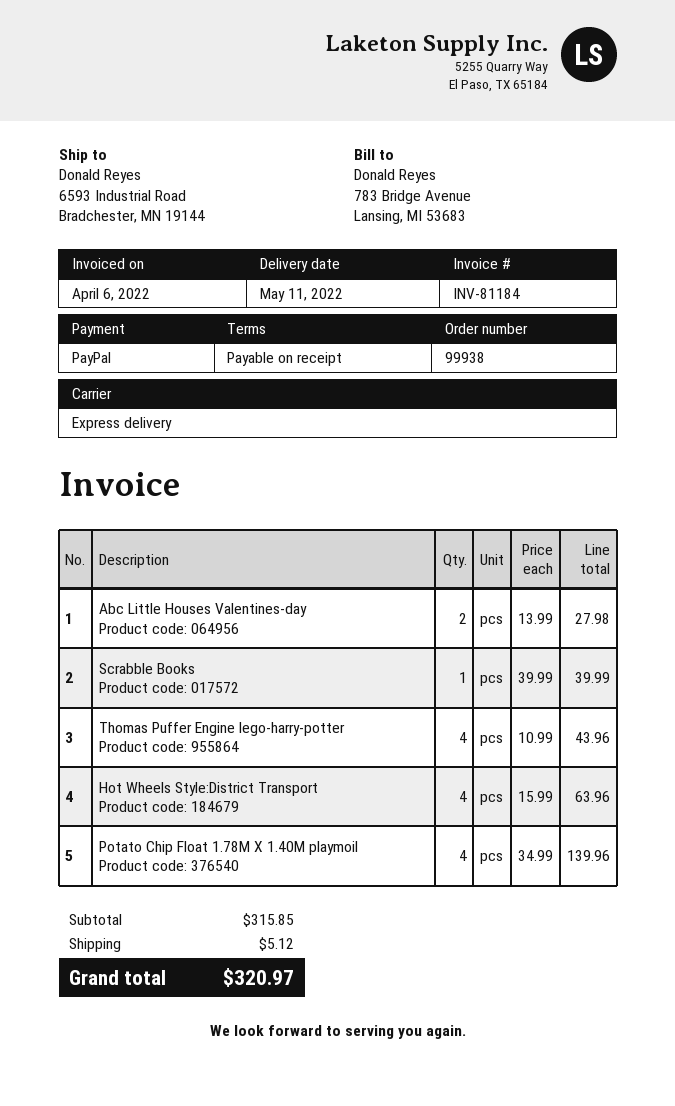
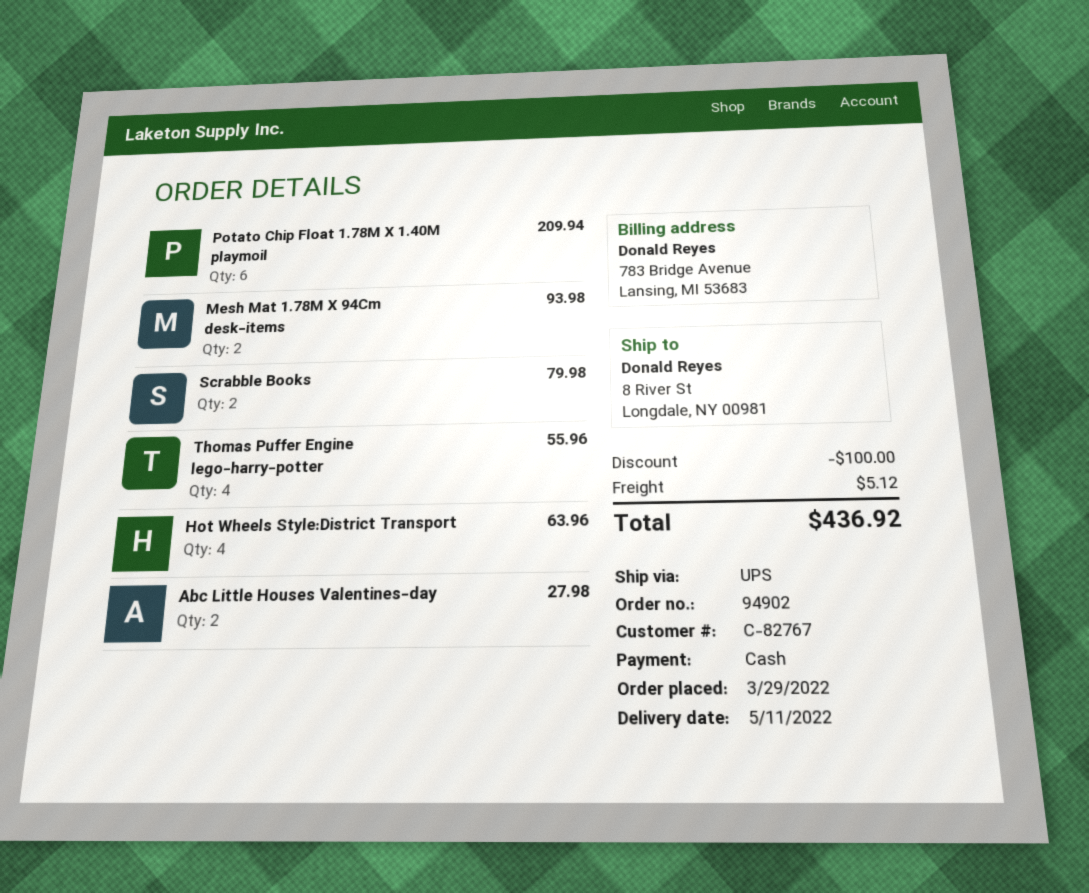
order number: 99938 -> 94902
payment method: PayPal -> cash
shipping method: express -> UPS
ship to: 6593 Industrial Road, Bradchester, MN 19144 -> 8 River St, Longdale, NY 00981
Scrabble Books: 1 for 39.99 -> 2 for 79.98
Thomas Puffer Engine lego-harry-potter: 4 for 43.96 -> 4 for 55.96
Potato Chip Float 1.78M X 1.40M playmoil: 4 for 139.96 -> 6 for 209.94
Mesh Mat 1.78M X 94Cm desk-items: none -> 2 for 93.98
discount: none -> 100.00
total: 320.97 -> 436.92

